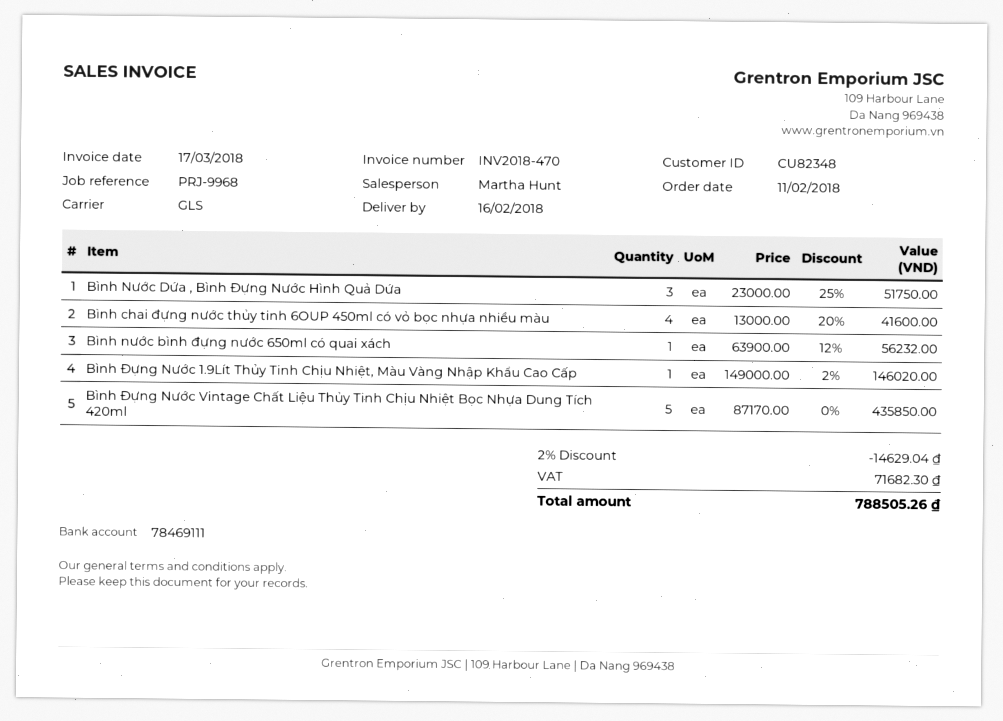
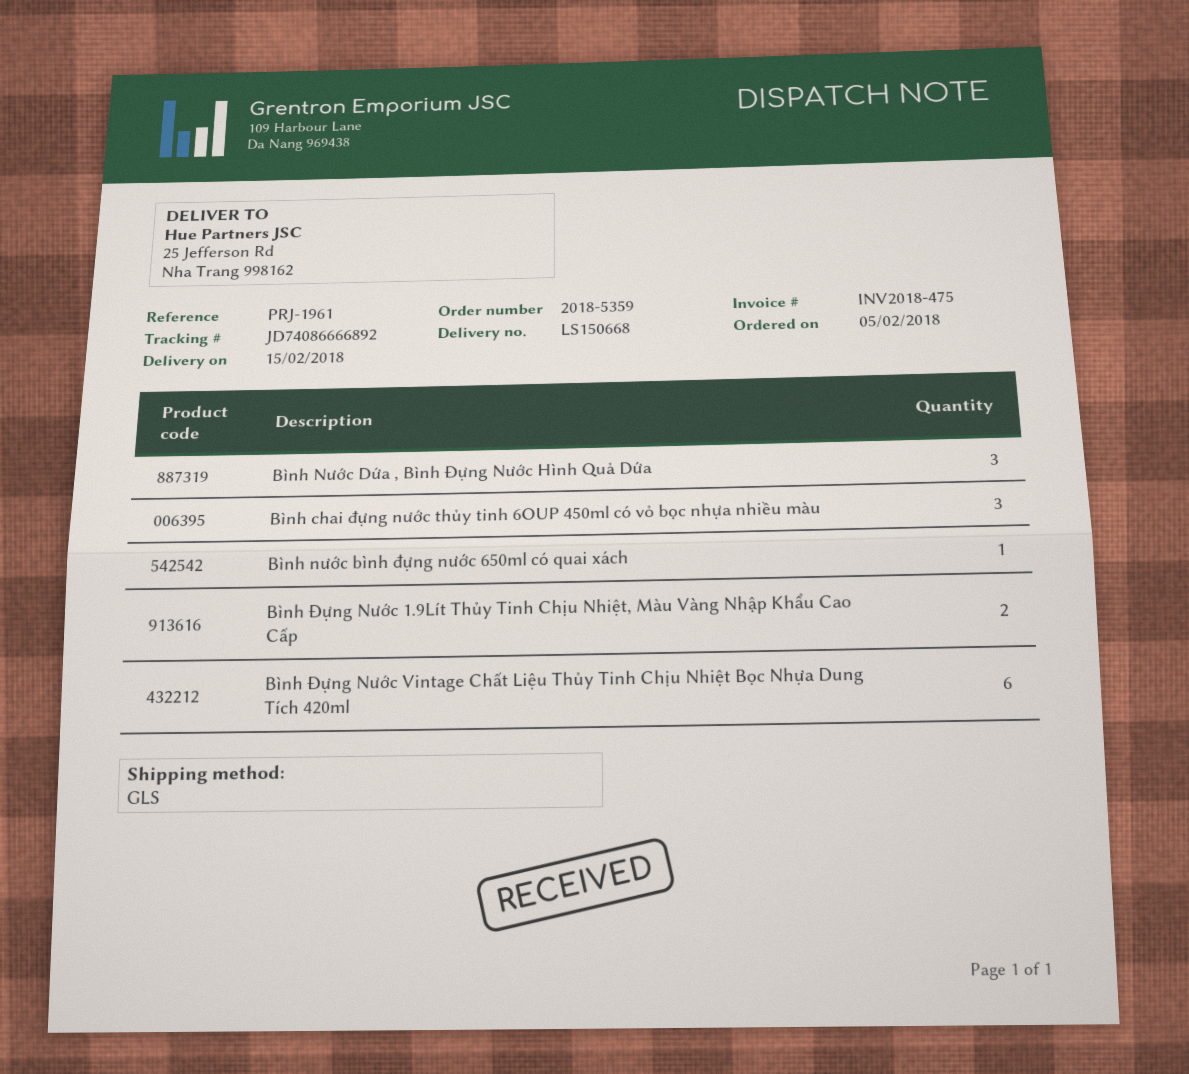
order date: 2018-02-11 -> 2018-02-05
delivery date: 2018-02-16 -> 2018-02-15
invoice number: INV2018-470 -> INV2018-475
reference: PRJ-9968 -> PRJ-1961
Bình chai đựng nước thủy tinh 6OUP 450ml có vỏ bọc nhựa nhiều màu: 4 -> 3
Bình Đựng Nước 1.9Lít Thủy Tinh Chịu Nhiệt, Màu Vàng Nhập Khẩu Cao Cấp: 1 -> 2
Bình Đựng Nước Vintage Chất Liệu Thủy Tinh Chịu Nhiệt Bọc Nhựa Dung Tích 420ml: 5 -> 6

